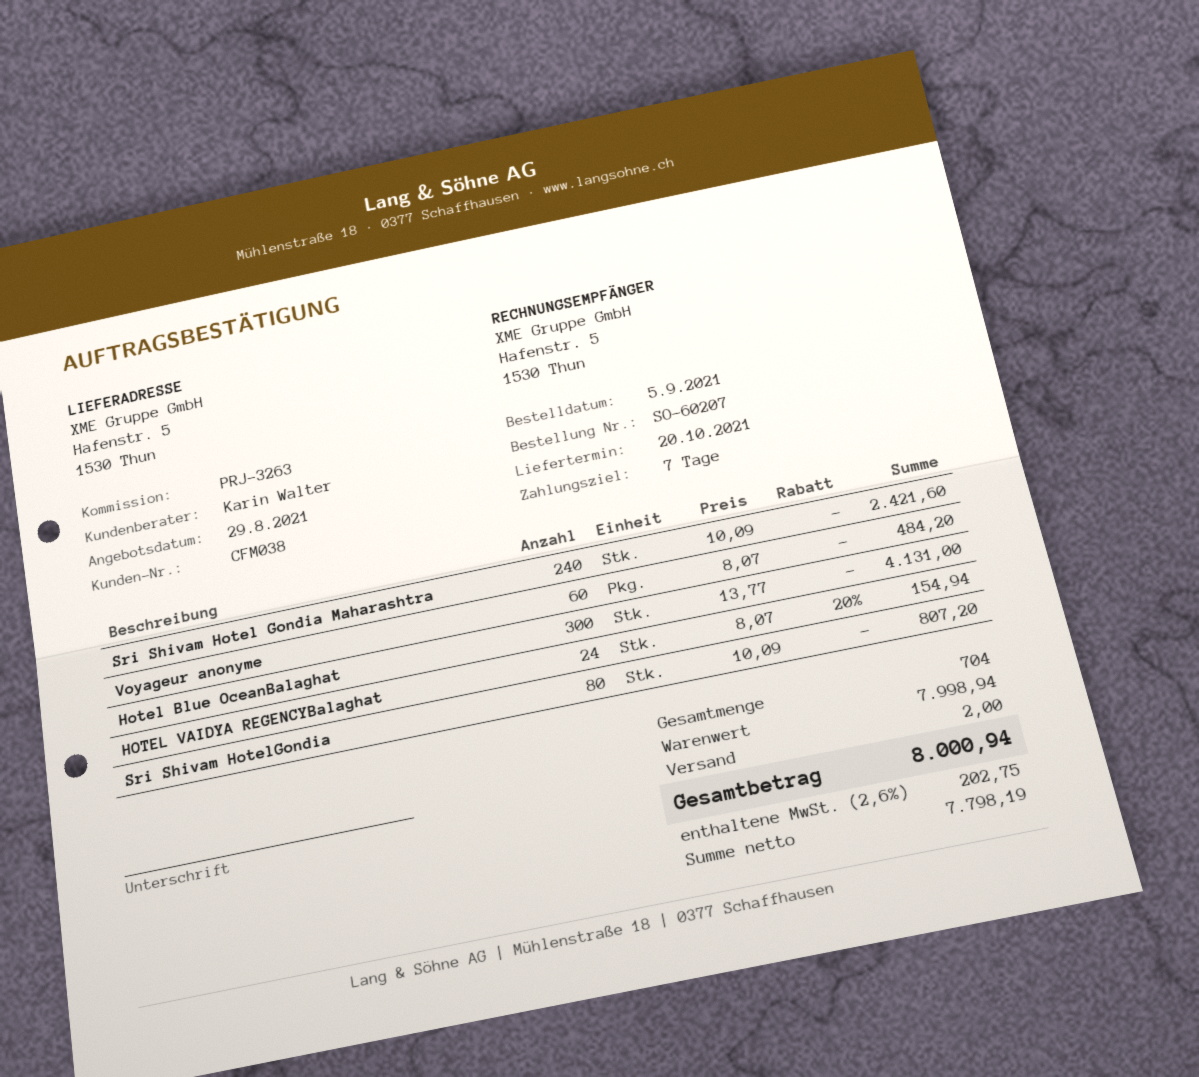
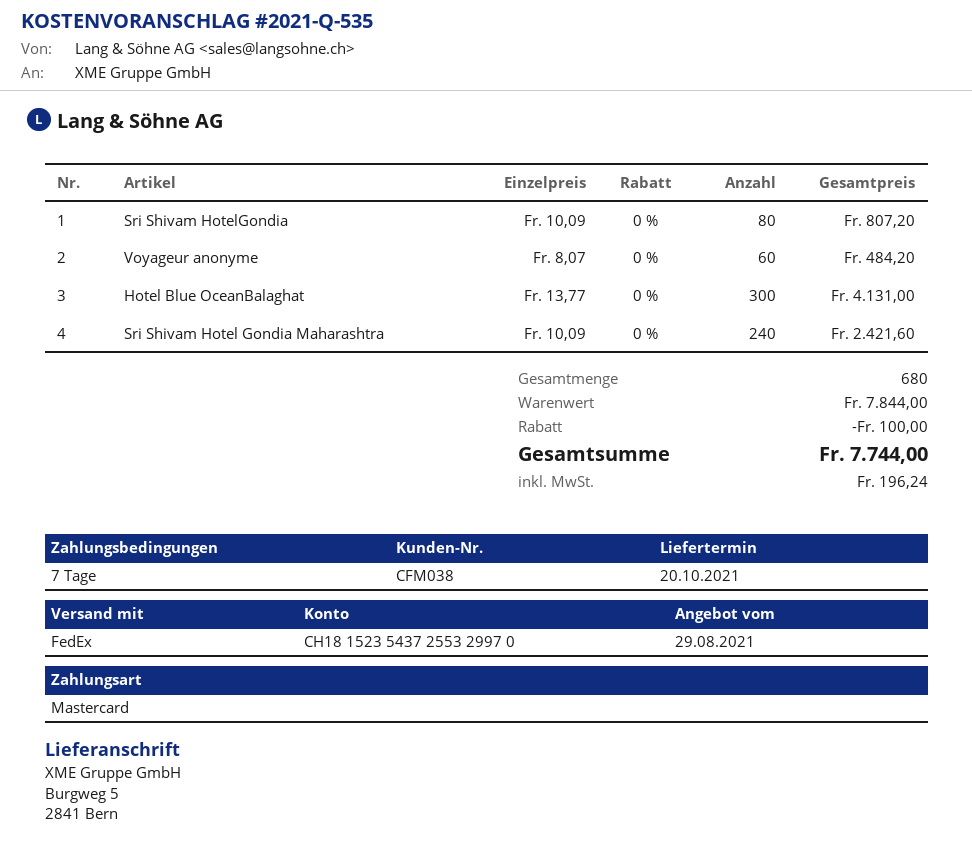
ship to: Hafenstr. 5, 1530 Thun -> Burgweg 5, 2841 Bern
HOTEL VAIDYA REGENCYBalaghat: 24 x 8.07 - 20% = 154.94 -> none
total quantity: 704 -> 680
subtotal: 7998.94 -> 7844.00
discount: none -> 100.00
shipping: 2.00 -> none
tax: 202.75 -> 196.24
total: 8000.94 -> 7744.00

